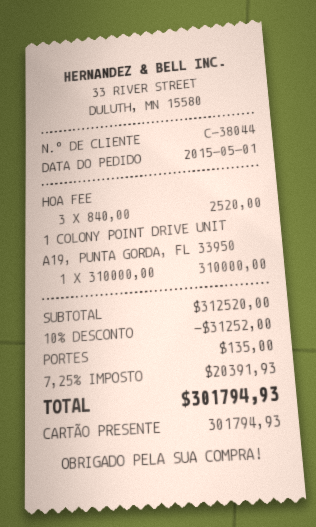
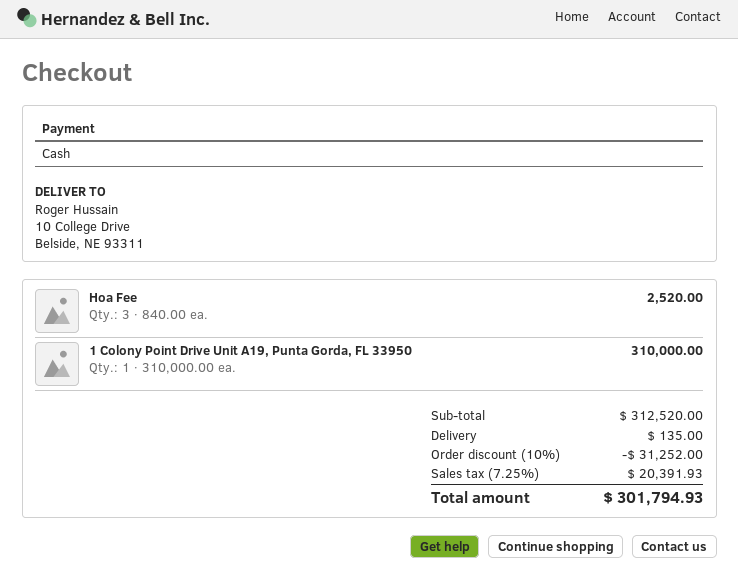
payment method: gift card -> cash

